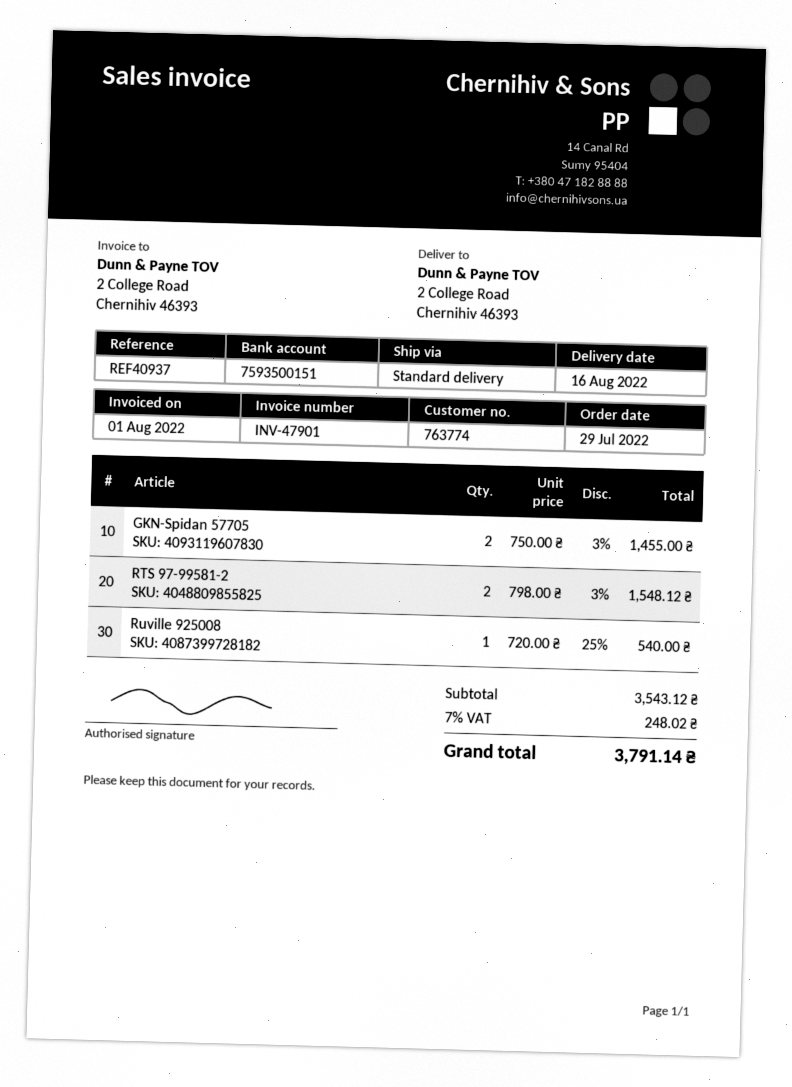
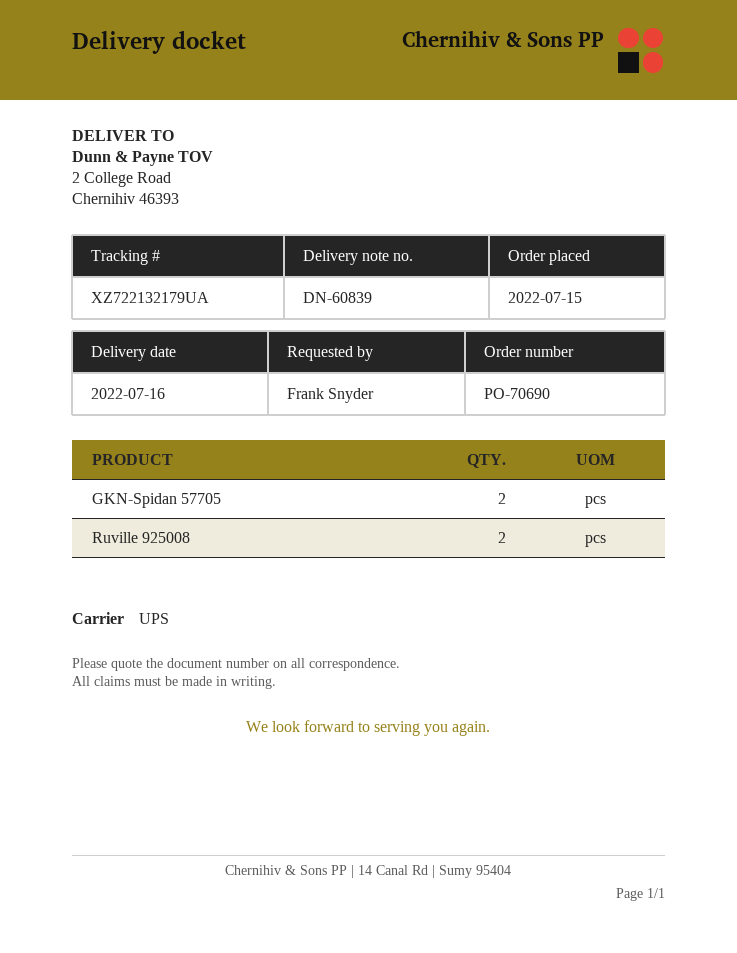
order date: 2022-07-29 -> 2022-07-15
delivery date: 2022-08-16 -> 2022-07-16
shipping method: standard -> UPS
RTS 97-99581-2: 2 -> none
Ruville 925008: 1 -> 2

